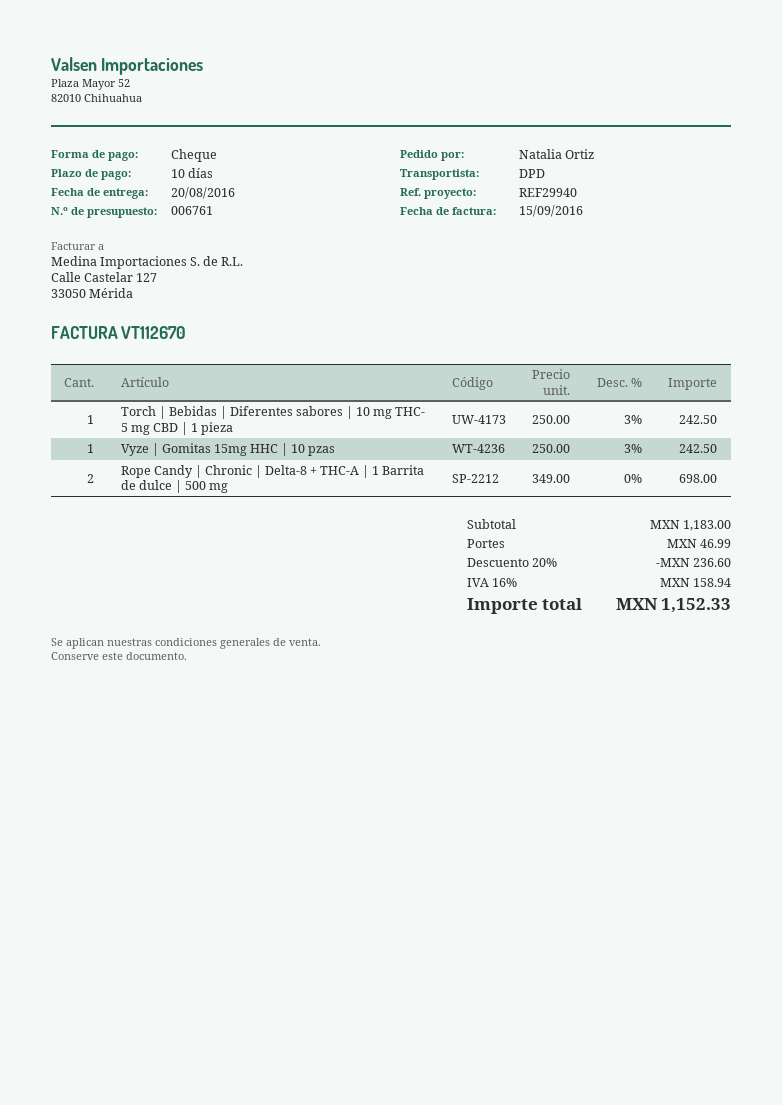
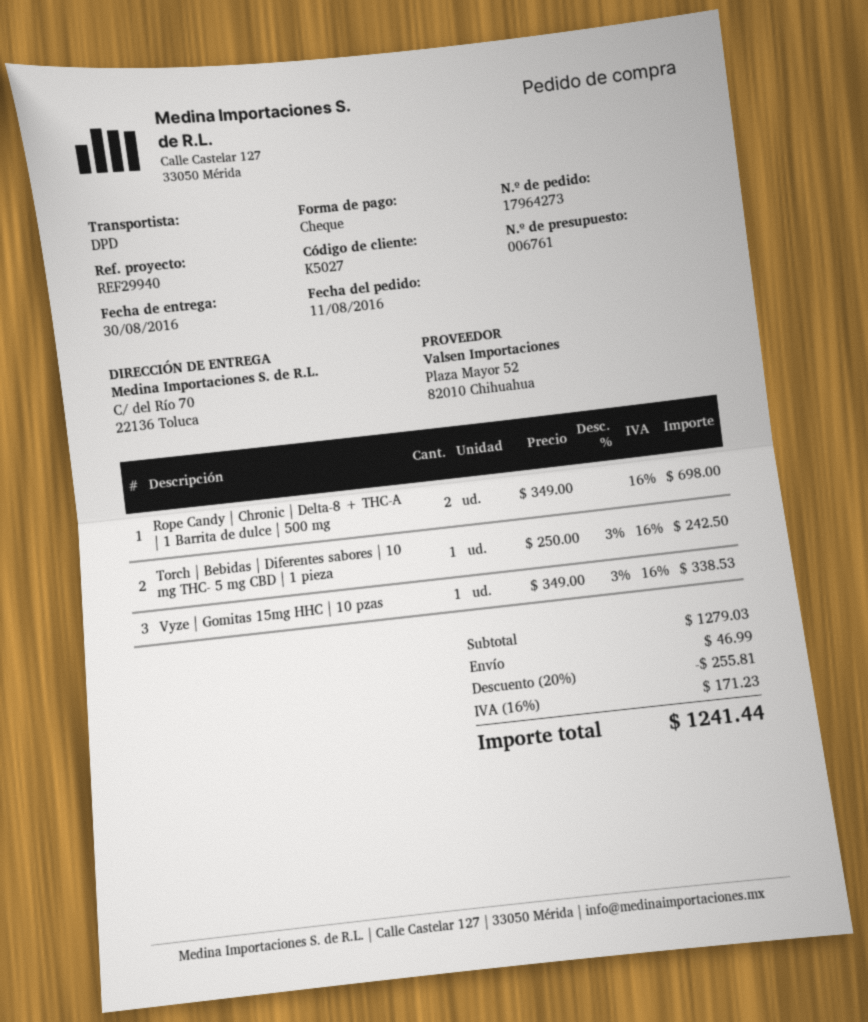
delivery date: 2016-08-20 -> 2016-08-30
Vyze | Gomitas 15mg HHC | 10 pzas: 1 x 250.00 - 3% = 242.50 -> 1 x 349.00 - 3% = 338.53
subtotal: 1183.00 -> 1279.03
discount: 20% = 236.60 -> 20% = 255.81
tax: 16% = 158.94 -> 16% = 171.23
total: 1152.33 -> 1241.44

